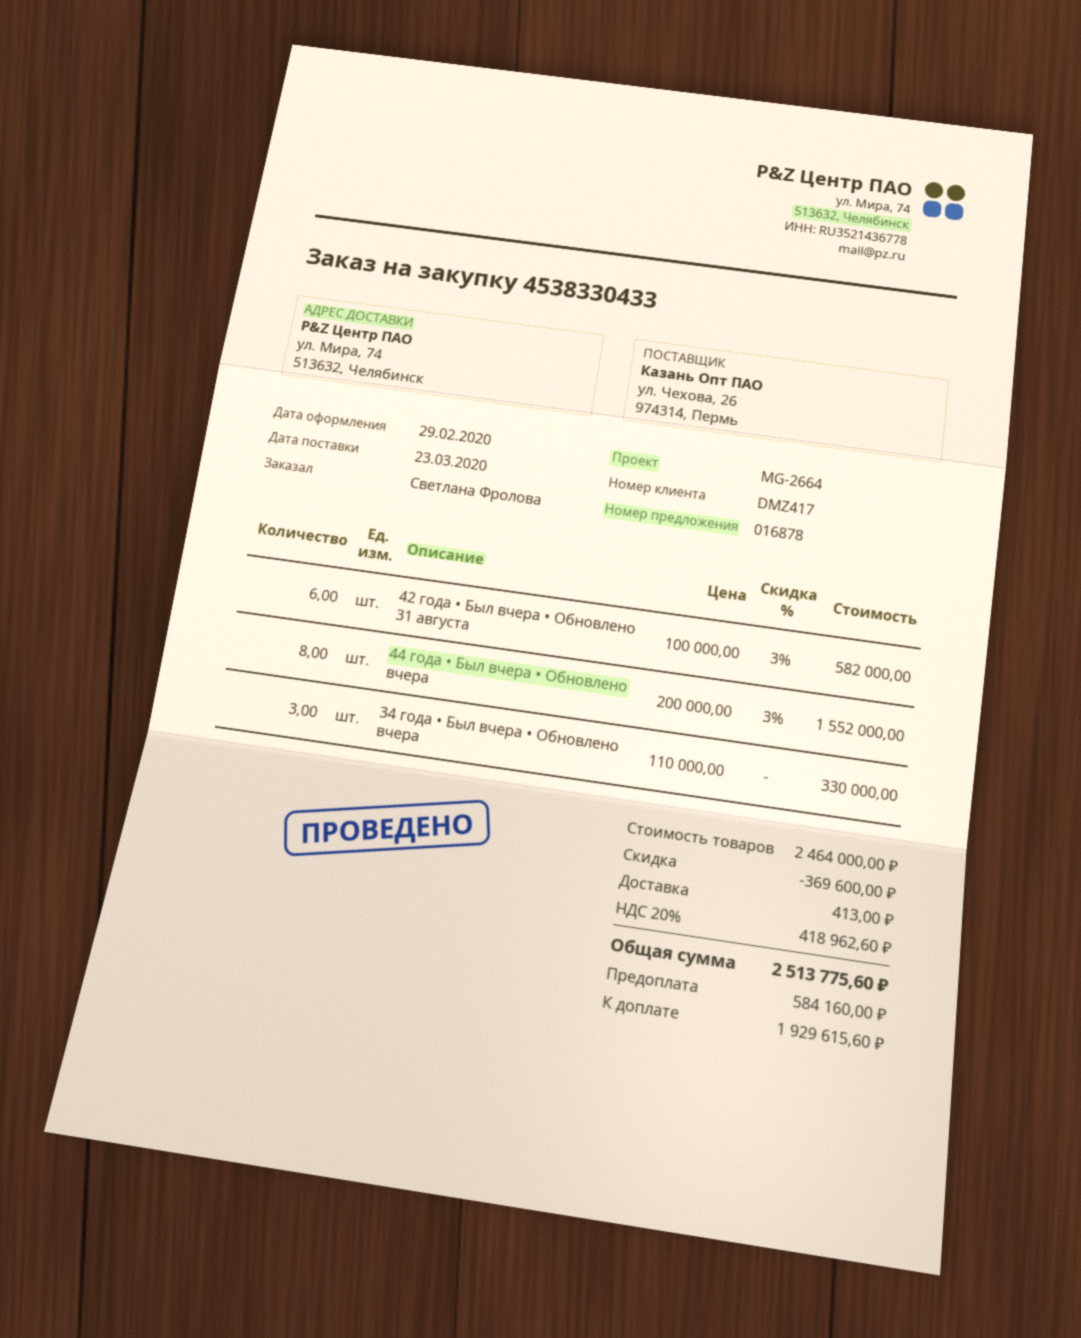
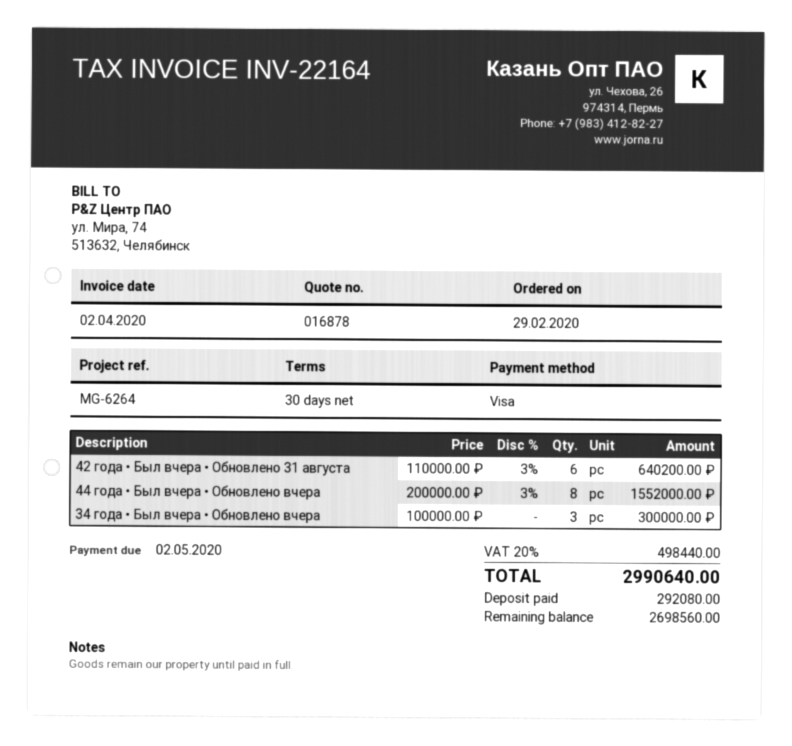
reference: MG-2664 -> MG-6264
42 года • Был вчера • Обновлено 31 августа: 6 x 100000.00 - 3% = 582000.00 -> 6 x 110000.00 - 3% = 640200.00
34 года • Был вчера • Обновлено вчера: 3 x 110000.00 = 330000.00 -> 3 x 100000.00 = 300000.00
discount: 369600.00 -> none
shipping: 413.00 -> none
tax: 20% = 418962.60 -> 20% = 498440.00
total: 2513775.60 -> 2990640.00
deposit: 584160.00 -> 292080.00
balance: 1929615.60 -> 2698560.00

